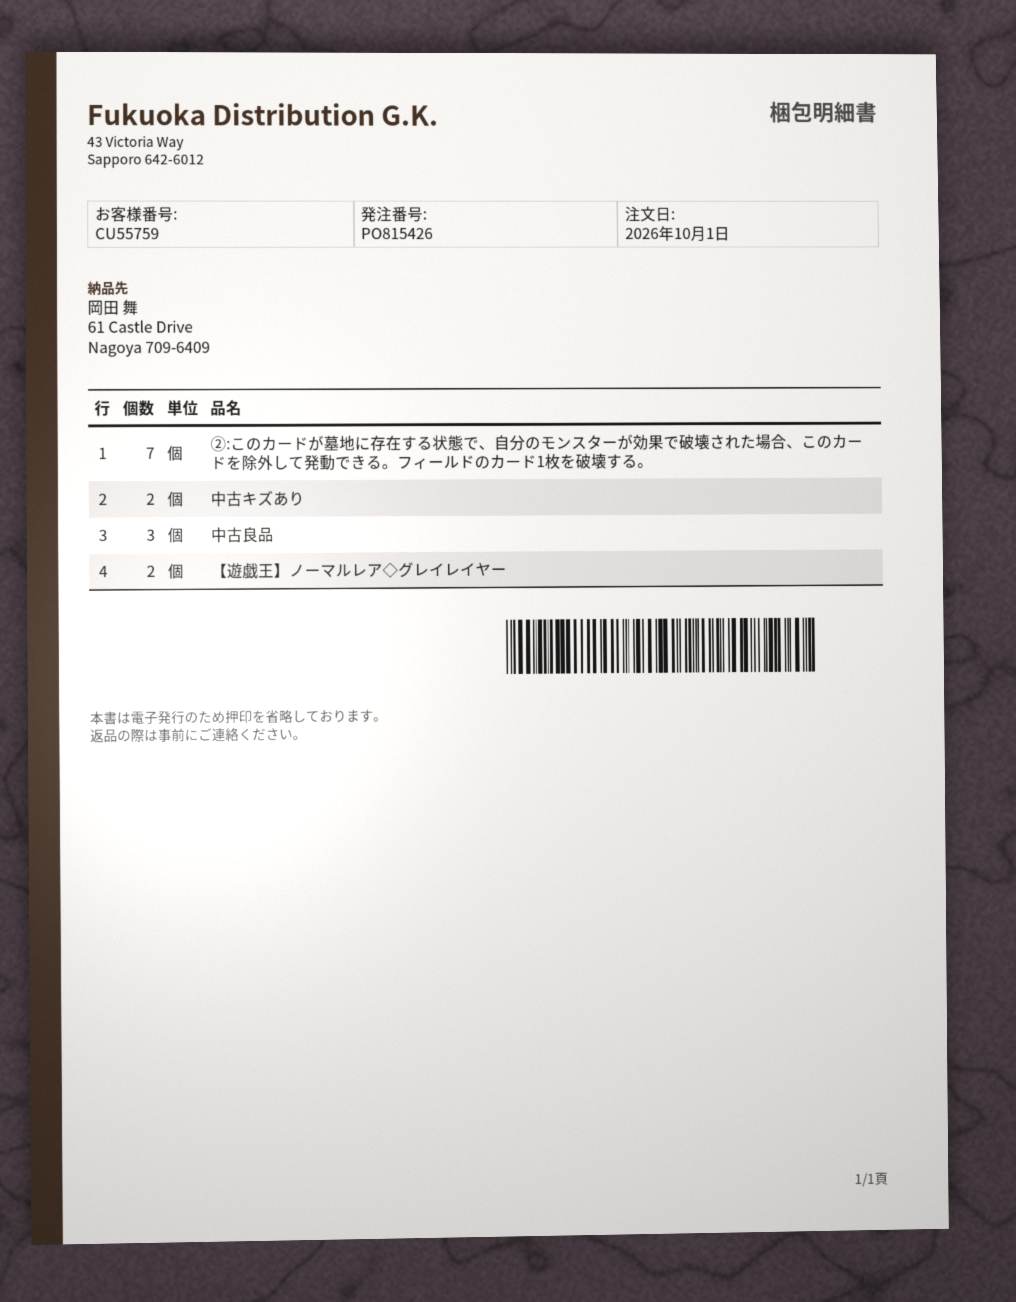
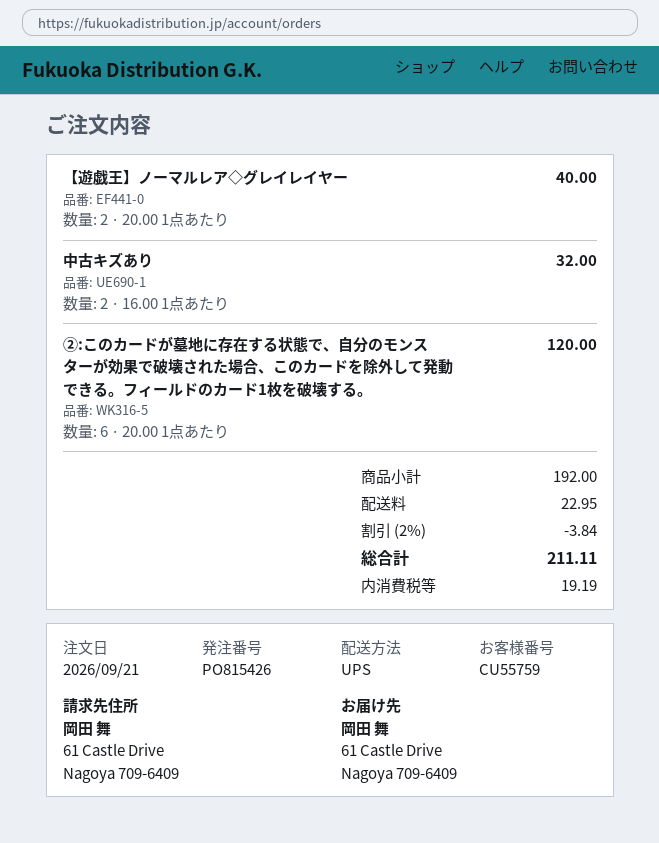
order date: 2026-10-01 -> 2026-09-21
②:このカードが墓地に存在する状態で、自分のモンスターが効果で破壊された場合、このカードを除外して発動できる。フィールドのカード1枚を破壊する。: 7 -> 6
中古良品: 3 -> none

